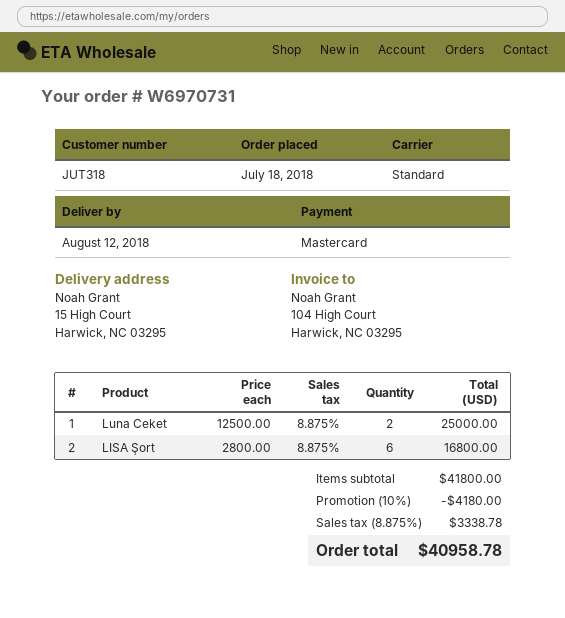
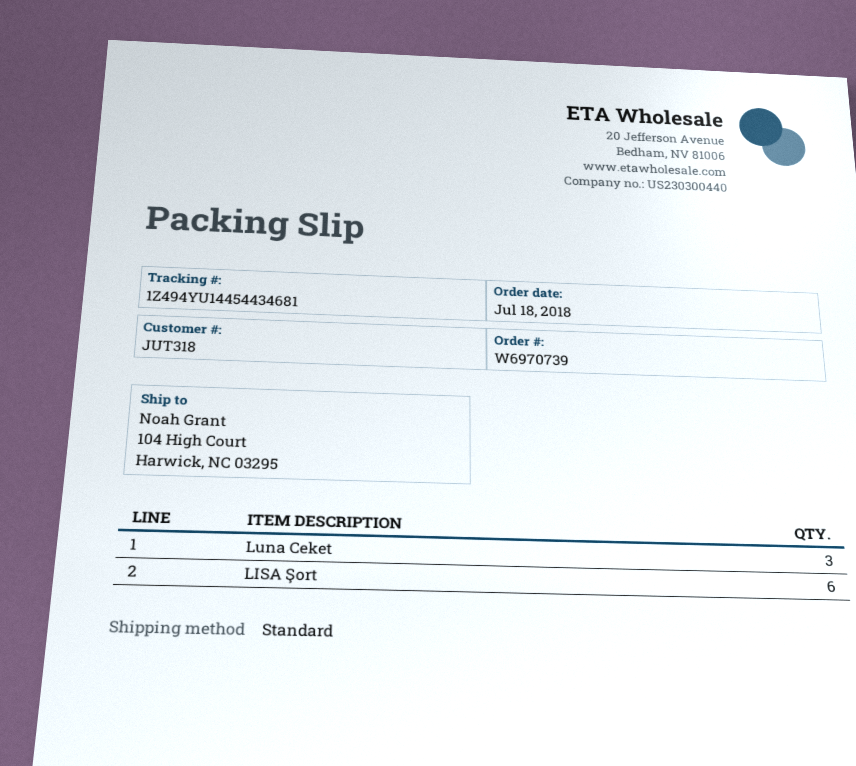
order number: W6970731 -> W6970739
ship to: 15 High Court, Harwick, NC 03295 -> 104 High Court, Harwick, NC 03295
Luna Ceket: 2 -> 3

